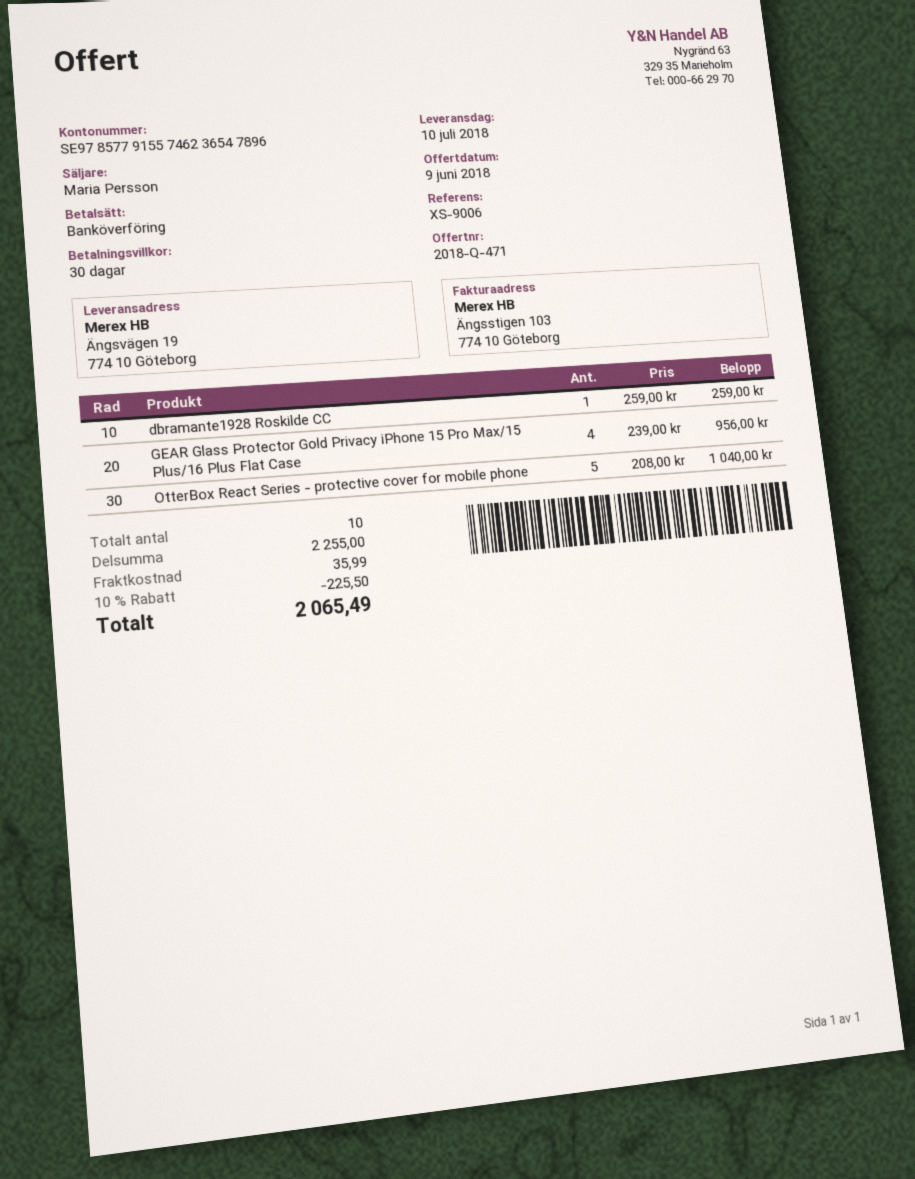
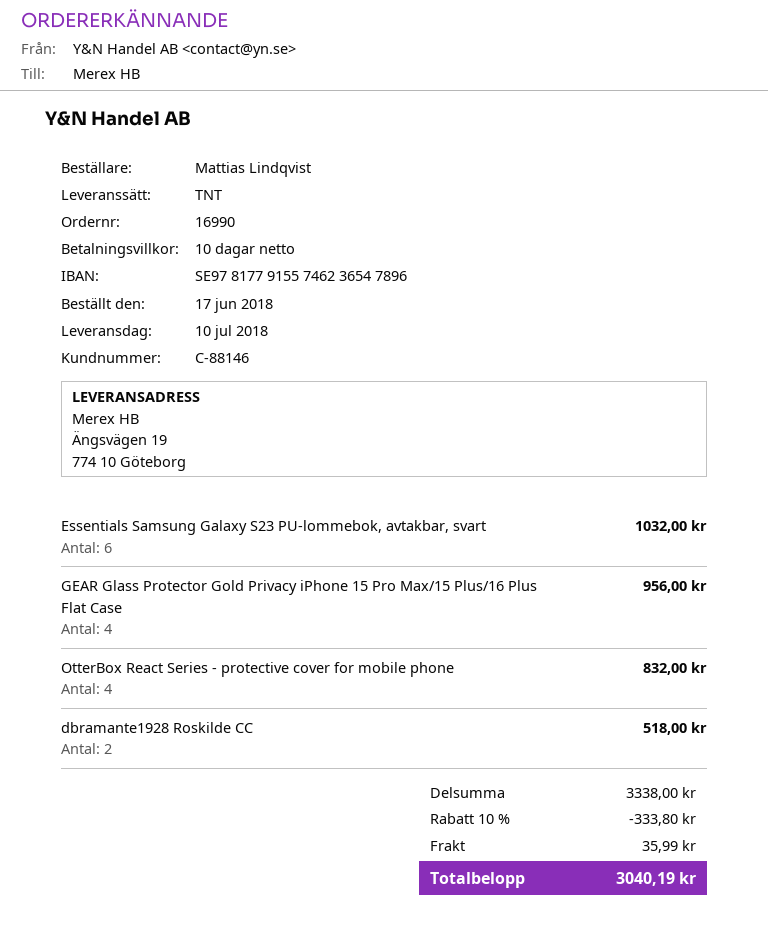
payment terms: 30 days -> 10 days
bank account: SE9785779155746236547896 -> SE9781779155746236547896
dbramante1928 Roskilde CC: 1 for 259.00 -> 2 for 518.00
OtterBox React Series - protective cover for mobile phone: 5 for 1040.00 -> 4 for 832.00
Essentials Samsung Galaxy S23 PU-lommebok, avtakbar, svart: none -> 6 for 1032.00
subtotal: 2255.00 -> 3338.00
discount: 10% = 225.50 -> 10% = 333.80
total: 2065.49 -> 3040.19

